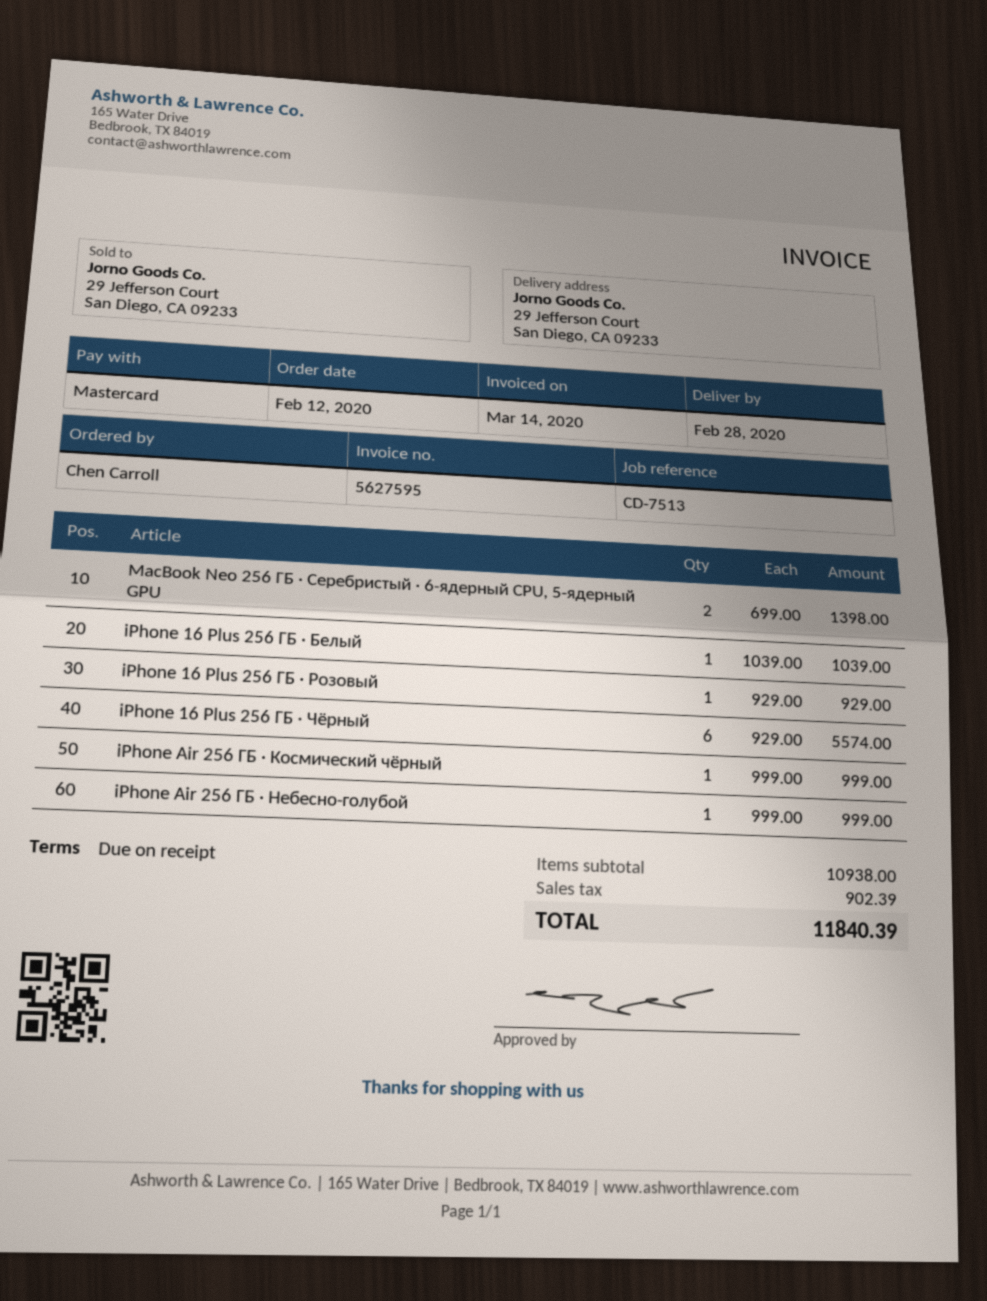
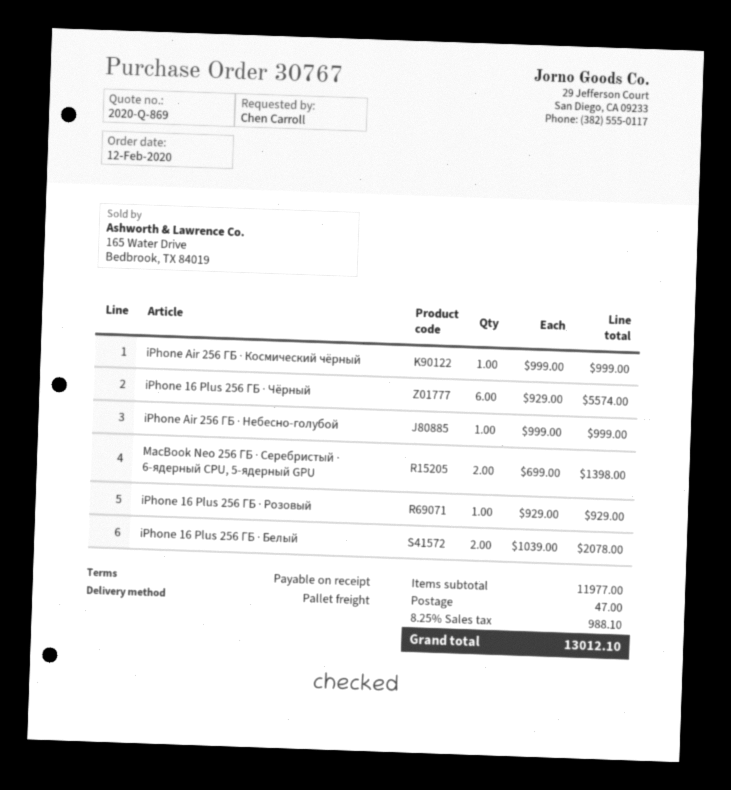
iPhone 16 Plus 256 ГБ · Белый: 1 x 1039.00 = 1039.00 -> 2 x 1039.00 = 2078.00
subtotal: 10938.00 -> 11977.00
shipping: none -> 47.00
tax: 902.39 -> 988.10
total: 11840.39 -> 13012.10

